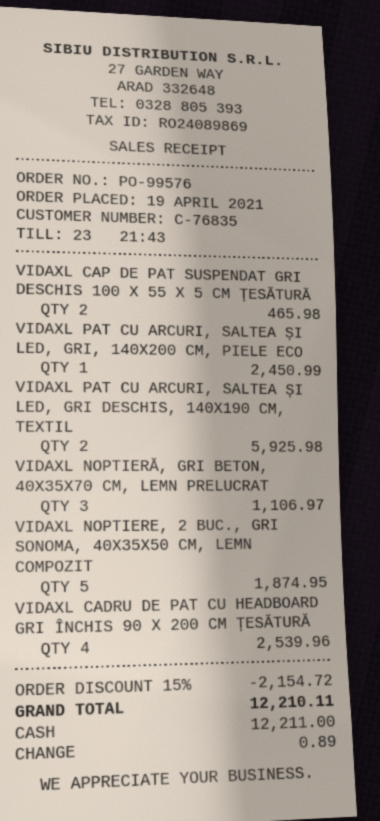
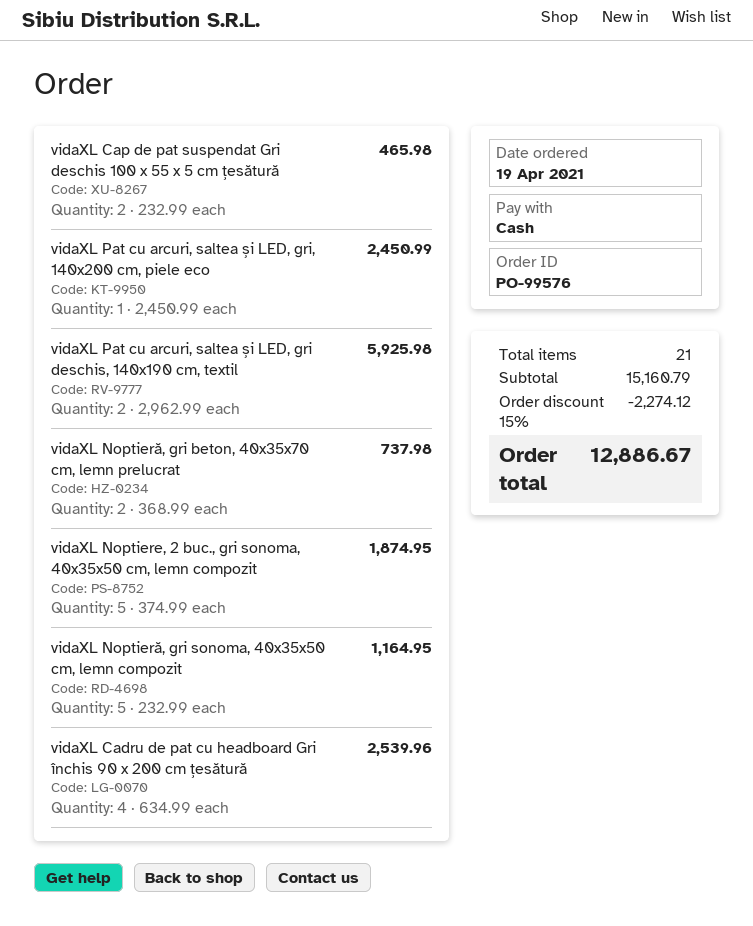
VIDAXL NOPTIERĂ, GRI BETON, 40X35X70 CM, LEMN PRELUCRAT: 3 for 1106.97 -> 2 for 737.98
vidaXL Noptieră, gri sonoma, 40x35x50 cm, lemn compozit: none -> 5 for 1164.95
discount: 15% = 2154.72 -> 15% = 2274.12
total: 12210.11 -> 12886.67

